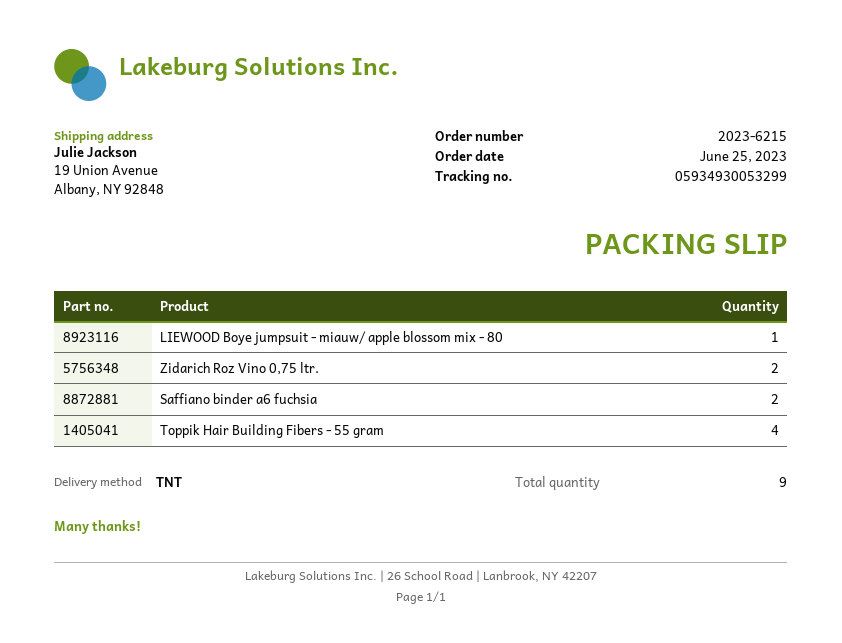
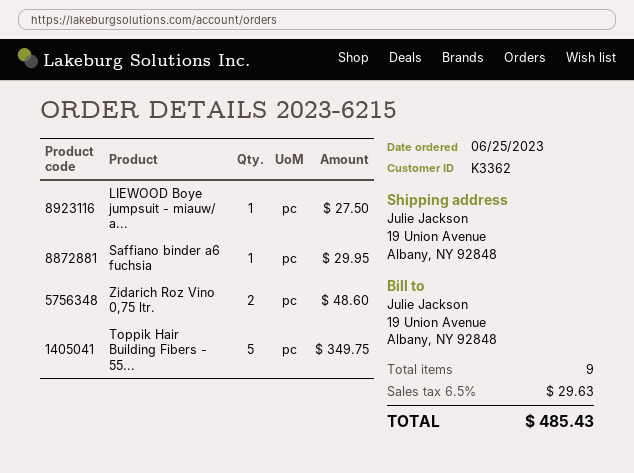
Saffiano binder a6 fuchsia: 2 -> 1
Toppik Hair Building Fibers - 55 gram: 4 -> 5

